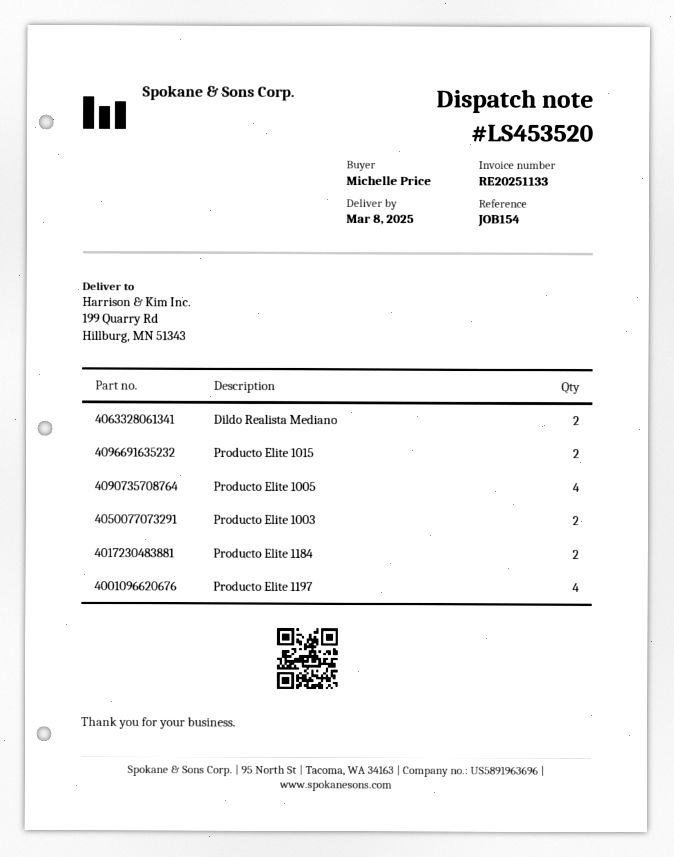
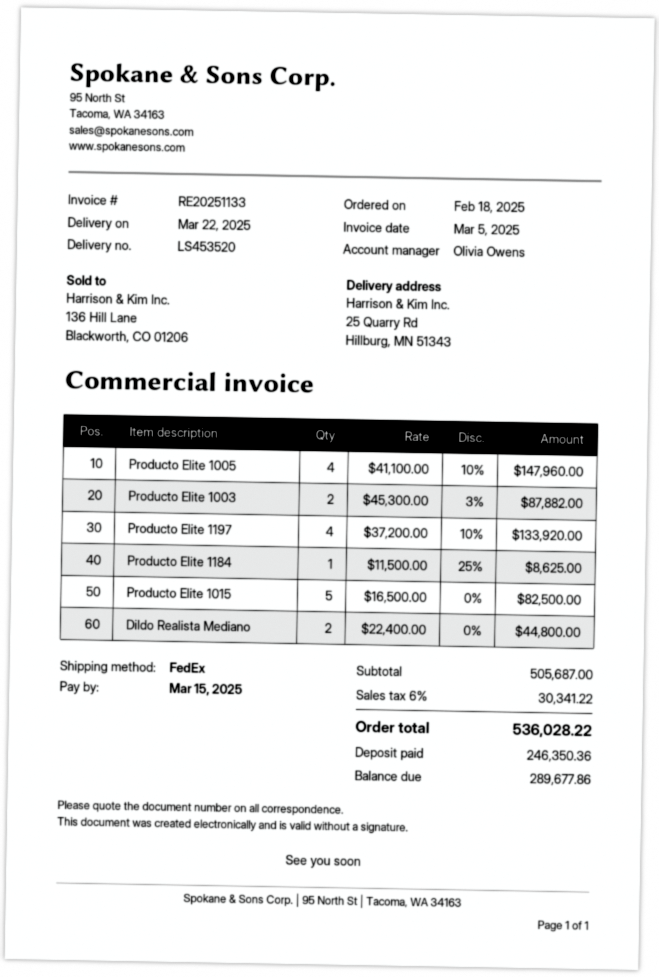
delivery date: 2025-03-08 -> 2025-03-22
ship to: 199 Quarry Rd, Hillburg, MN 51343 -> 25 Quarry Rd, Hillburg, MN 51343
Producto Elite 1015: 2 -> 5
Producto Elite 1184: 2 -> 1

